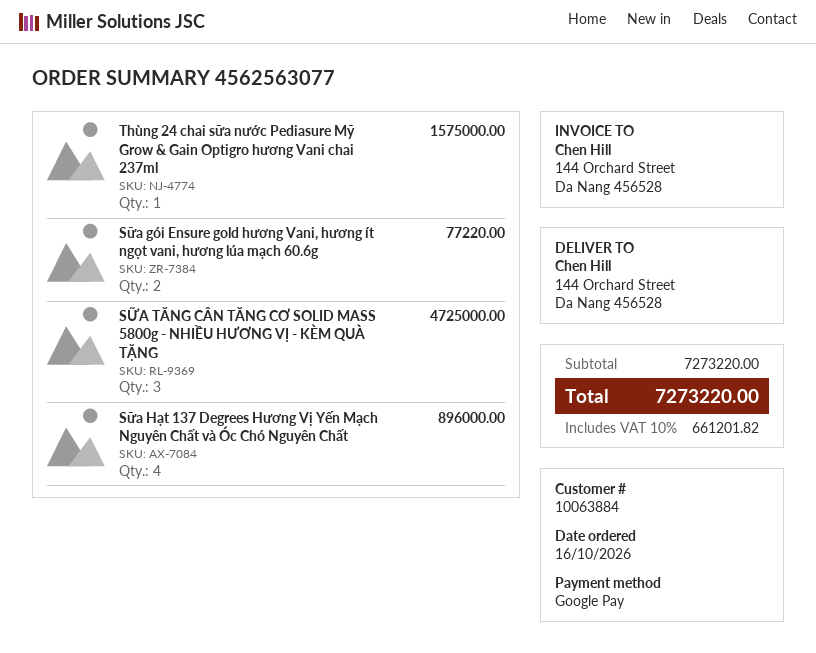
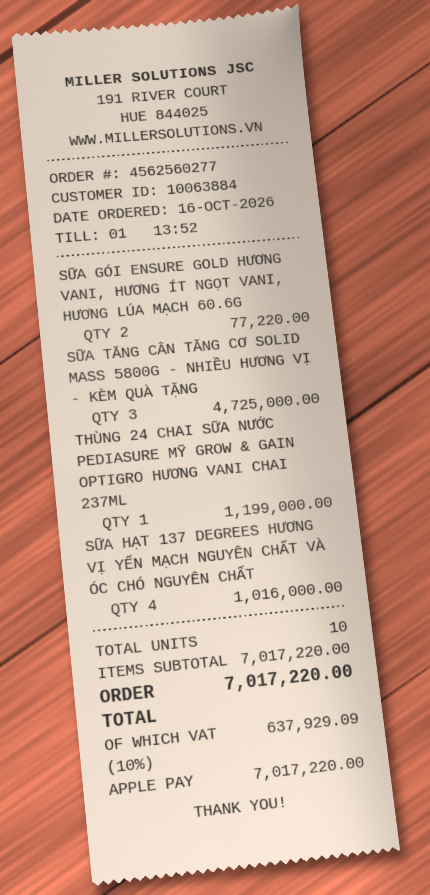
order number: 4562563077 -> 4562560277
payment method: Google Pay -> Apple Pay
Thùng 24 chai sữa nước Pediasure Mỹ Grow & Gain Optigro hương Vani chai 237ml: 1 for 1575000.00 -> 1 for 1199000.00
Sữa Hạt 137 Degrees Hương Vị Yến Mạch Nguyên Chất và Óc Chó Nguyên Chất: 4 for 896000.00 -> 4 for 1016000.00
subtotal: 7273220.00 -> 7017220.00
tax: 10% = 661201.82 -> 10% = 637929.09
total: 7273220.00 -> 7017220.00

